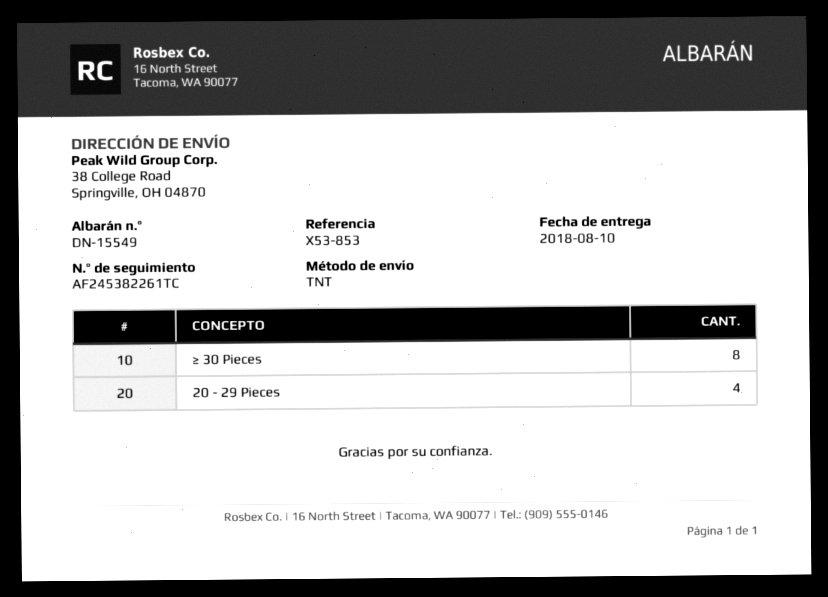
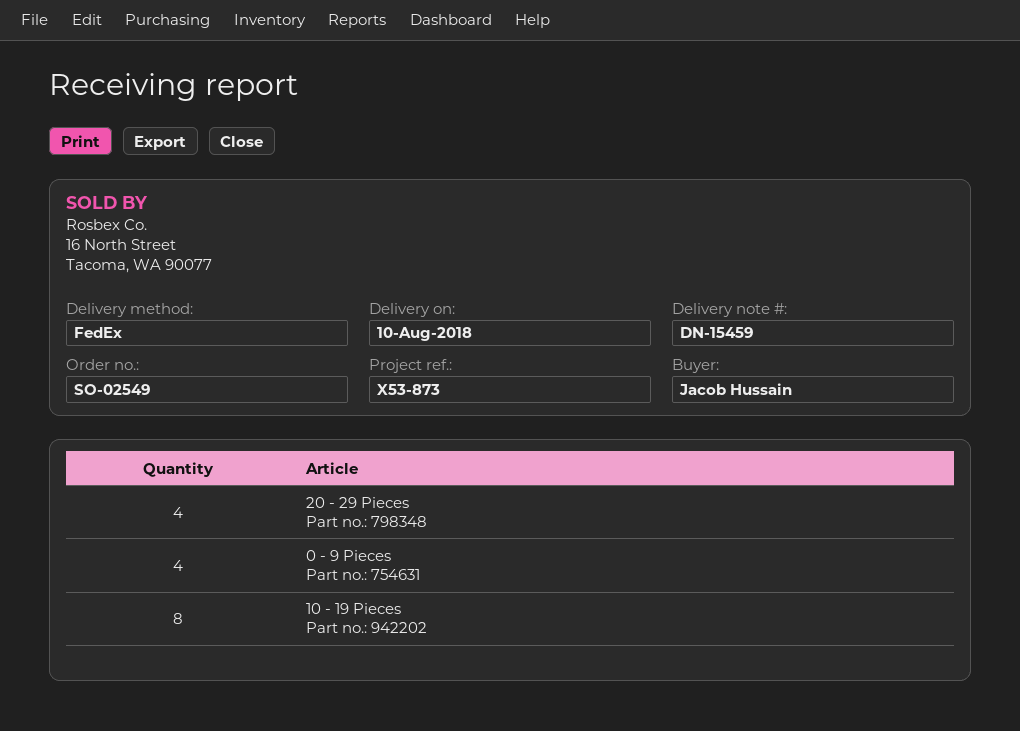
delivery note number: DN-15549 -> DN-15459
reference: X53-853 -> X53-873
shipping method: TNT -> FedEx
≥ 30 Pieces: 8 -> none
0 - 9 Pieces: none -> 4
10 - 19 Pieces: none -> 8

